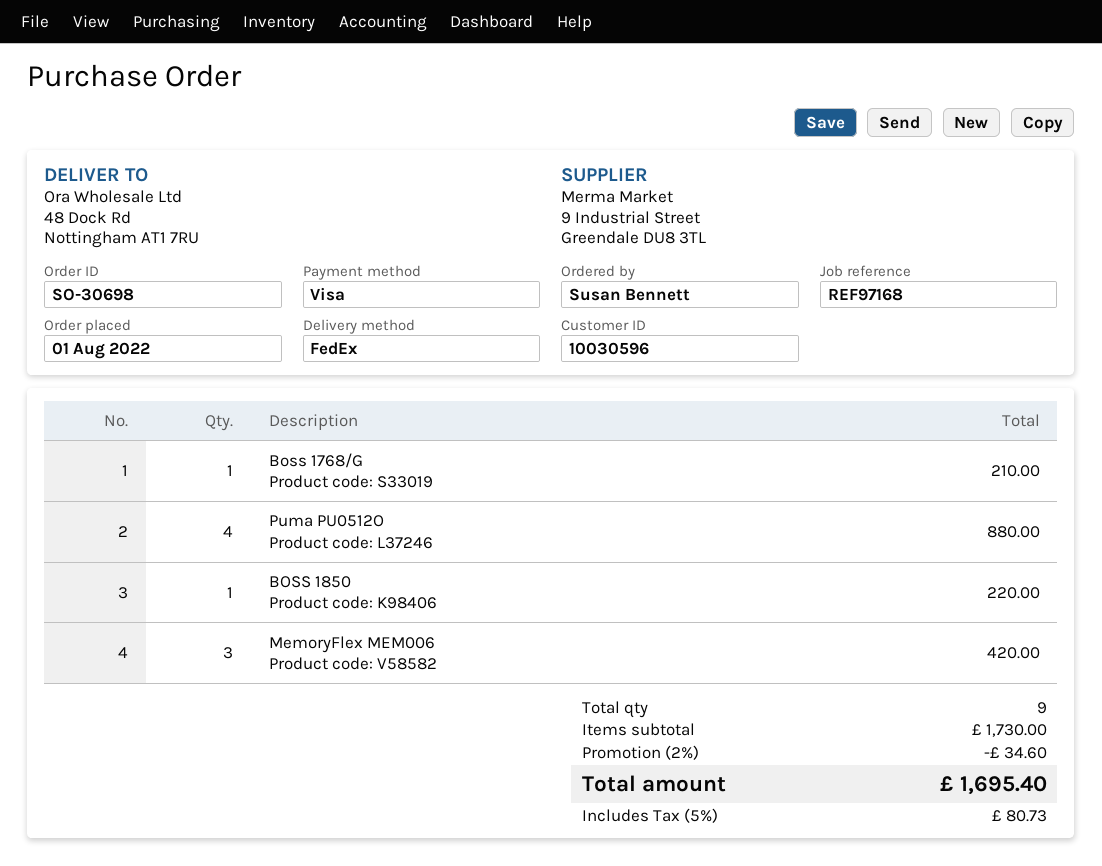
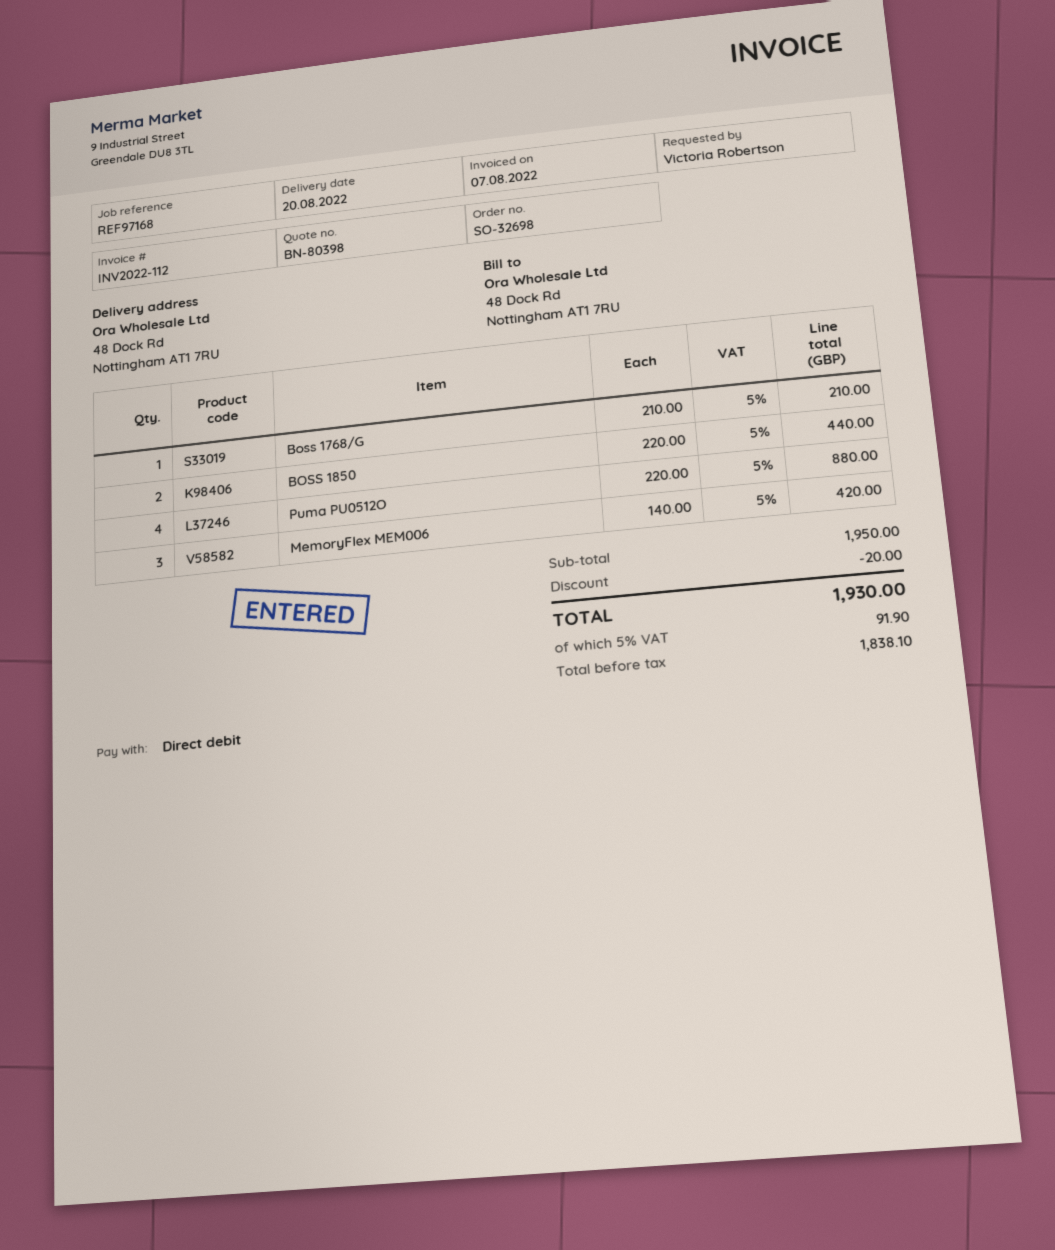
order number: SO-30698 -> SO-32698
ordered by: Susan Bennett -> Victoria Robertson
payment method: Visa -> direct debit
BOSS 1850: 1 for 220.00 -> 2 for 440.00
subtotal: 1730.00 -> 1950.00
discount: 34.60 -> 20.00
tax: 5% = 80.73 -> 5% = 91.90
total: 1695.40 -> 1930.00

